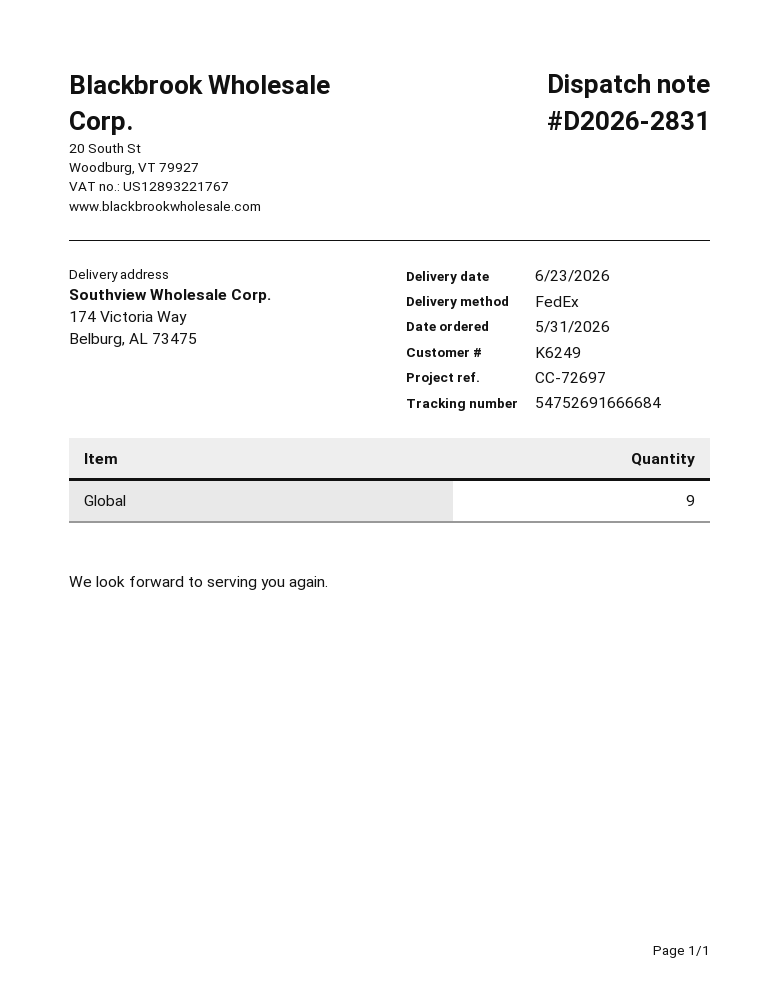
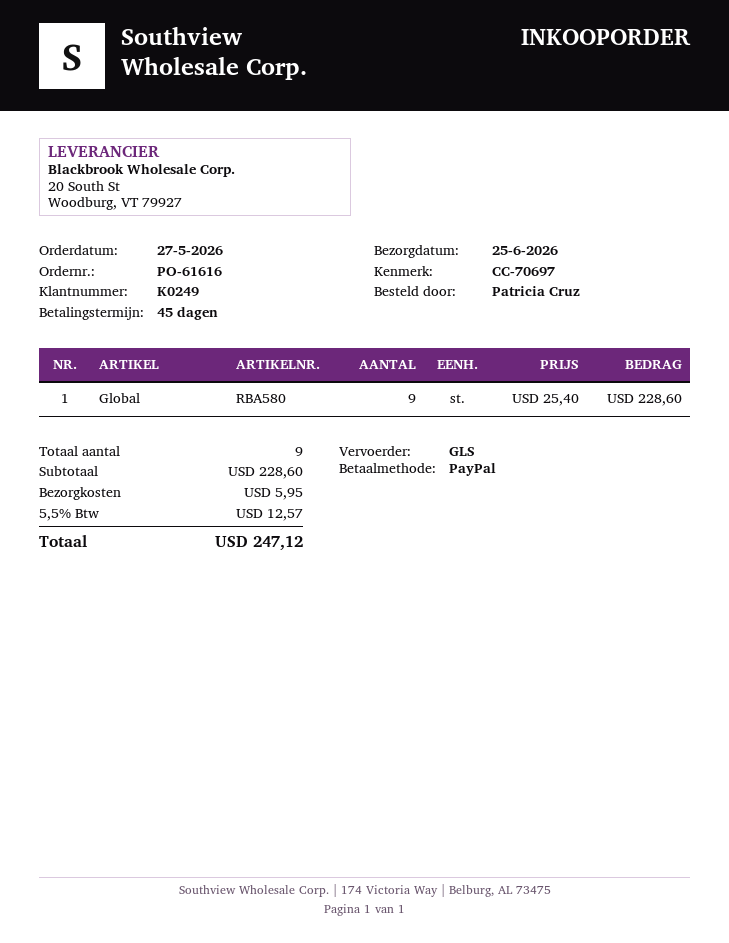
order date: 2026-05-31 -> 2026-05-27
delivery date: 2026-06-23 -> 2026-06-25
customer number: K6249 -> K0249
reference: CC-72697 -> CC-70697
shipping method: FedEx -> GLS

